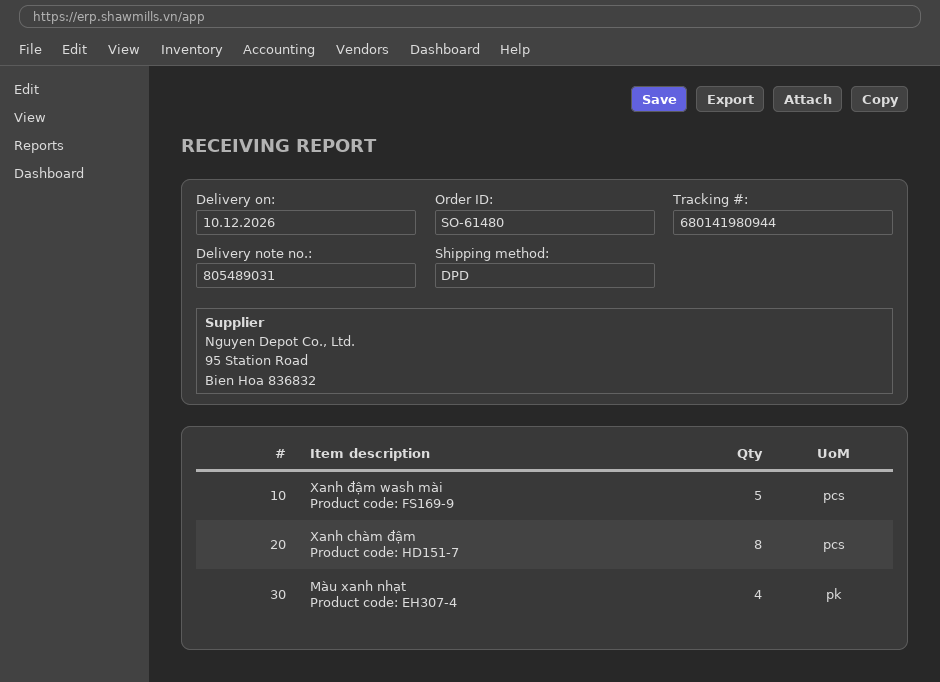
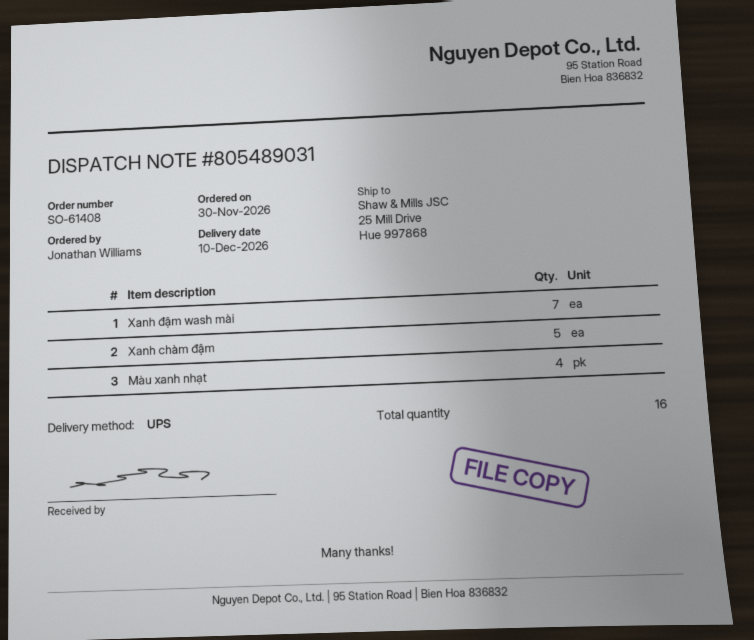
order number: SO-61480 -> SO-61408
shipping method: DPD -> UPS
Xanh đậm wash mài: 5 -> 7
Xanh chàm đậm: 8 -> 5

